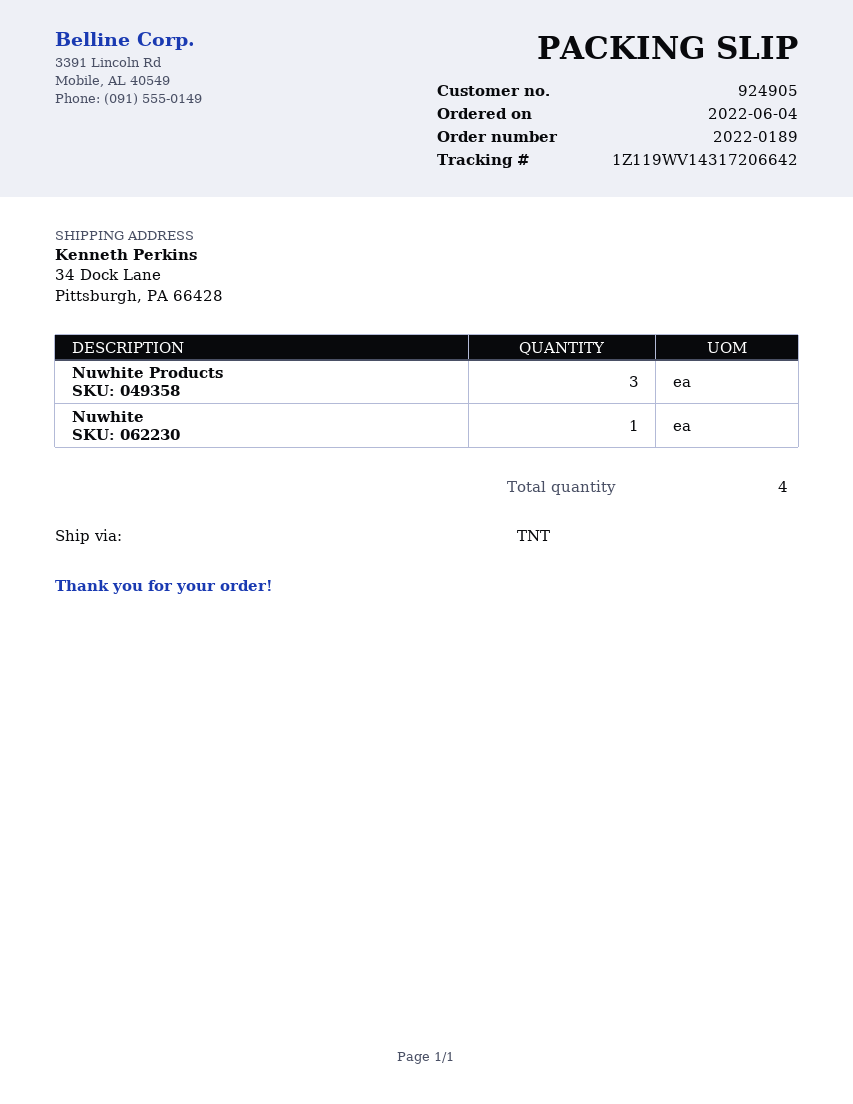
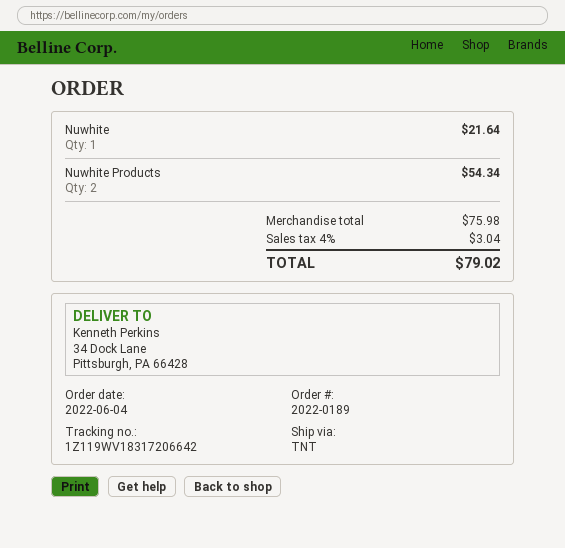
tracking number: 1Z119WV14317206642 -> 1Z119WV18317206642
Nuwhite Products: 3 -> 2

